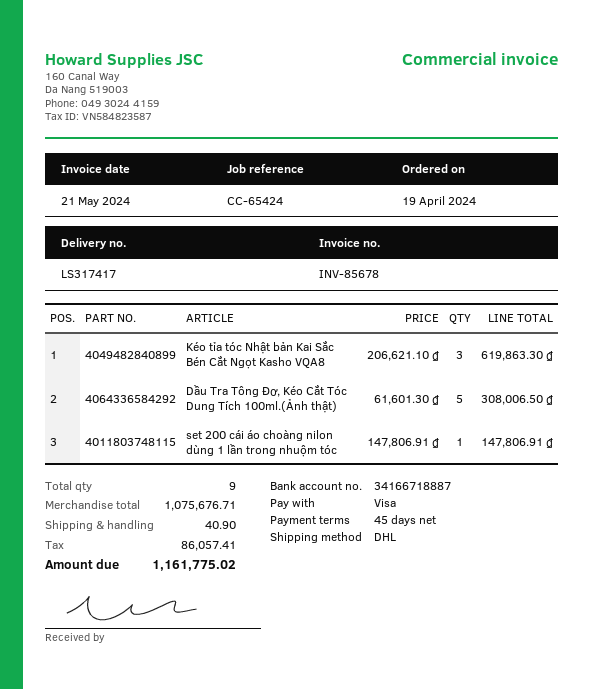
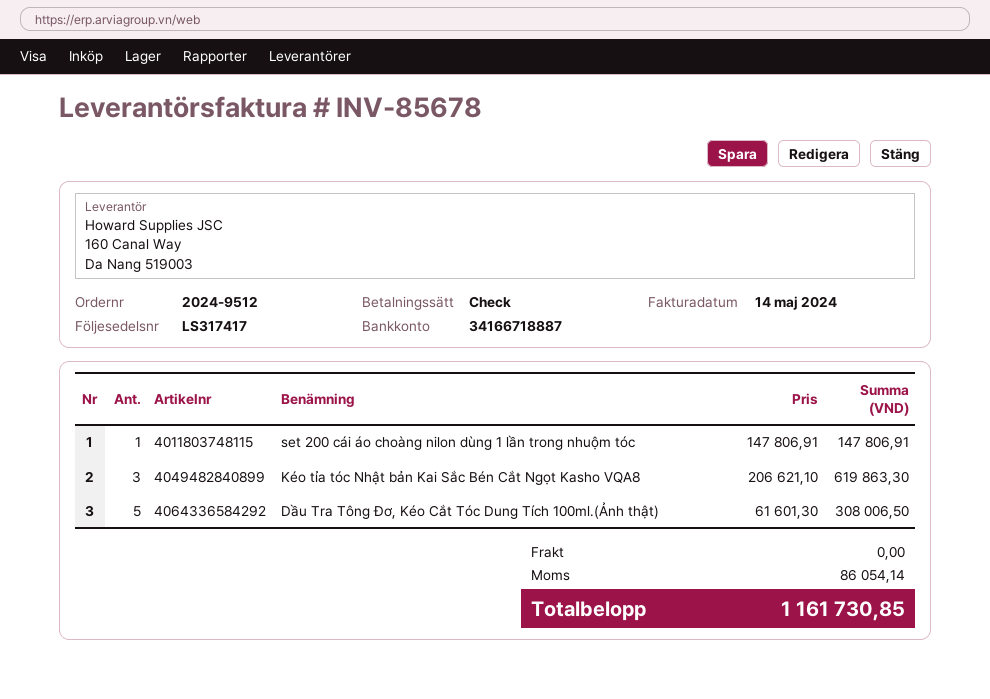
invoice date: 2024-05-21 -> 2024-05-14
payment method: Visa -> cheque
shipping: 40.90 -> 0.00
tax: 86057.41 -> 86054.14
total: 1161775.02 -> 1161730.85

